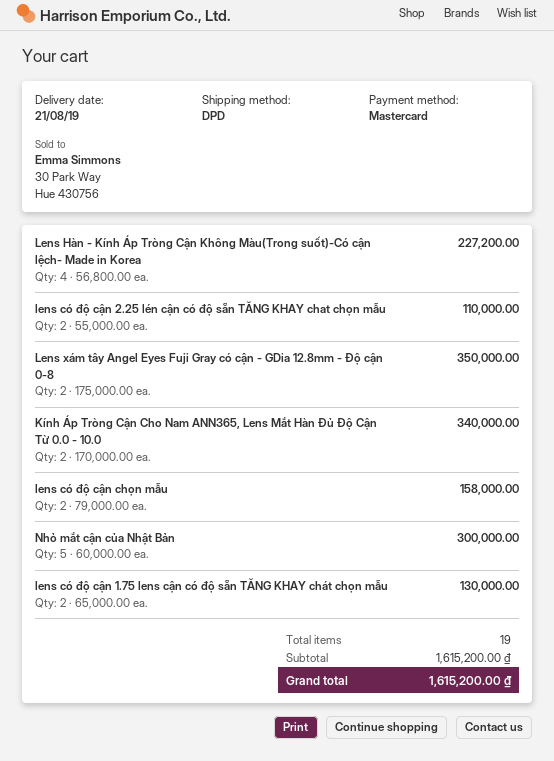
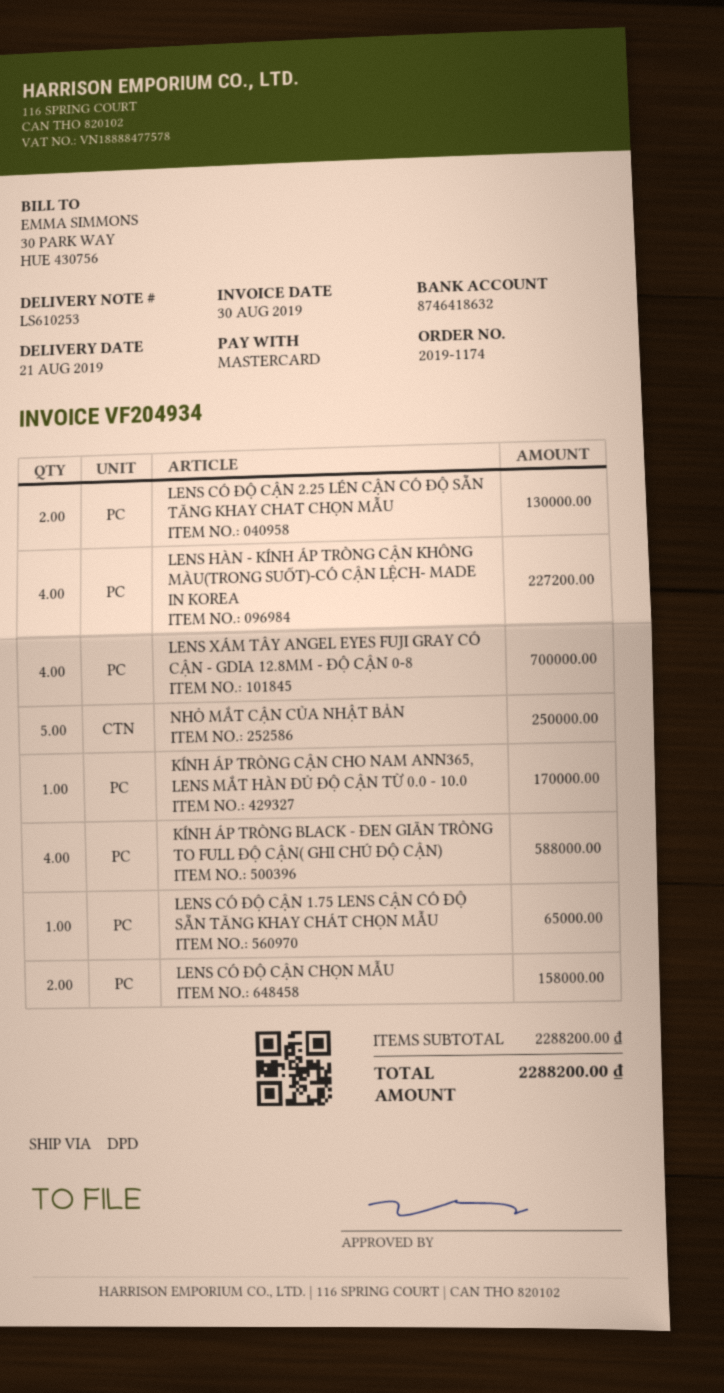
lens có độ cận 2.25 lén cận có độ sẵn TĂNG KHAY chat chọn mẫu: 2 for 110000.00 -> 2 for 130000.00
Lens xám tây Angel Eyes Fuji Gray có cận - GDia 12.8mm - Độ cận 0-8: 2 for 350000.00 -> 4 for 700000.00
Kính Áp Tròng Cận Cho Nam ANN365, Lens Mắt Hàn Đủ Độ Cận Từ 0.0 - 10.0: 2 for 340000.00 -> 1 for 170000.00
Nhỏ mắt cận của Nhật Bản: 5 for 300000.00 -> 5 for 250000.00
lens có độ cận 1.75 lens cận có độ sẵn TĂNG KHAY chát chọn mẫu: 2 for 130000.00 -> 1 for 65000.00
KÍNH ÁP TRÒNG BLACK - ĐEN GIÃN TRÒNG TO FULL ĐỘ CẬN( GHI CHÚ ĐỘ CẬN): none -> 4 for 588000.00
subtotal: 1615200.00 -> 2288200.00
total: 1615200.00 -> 2288200.00

